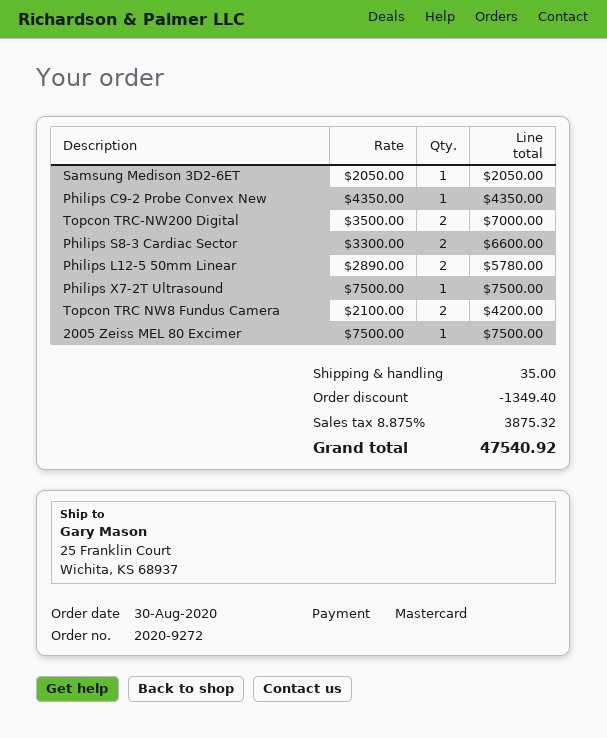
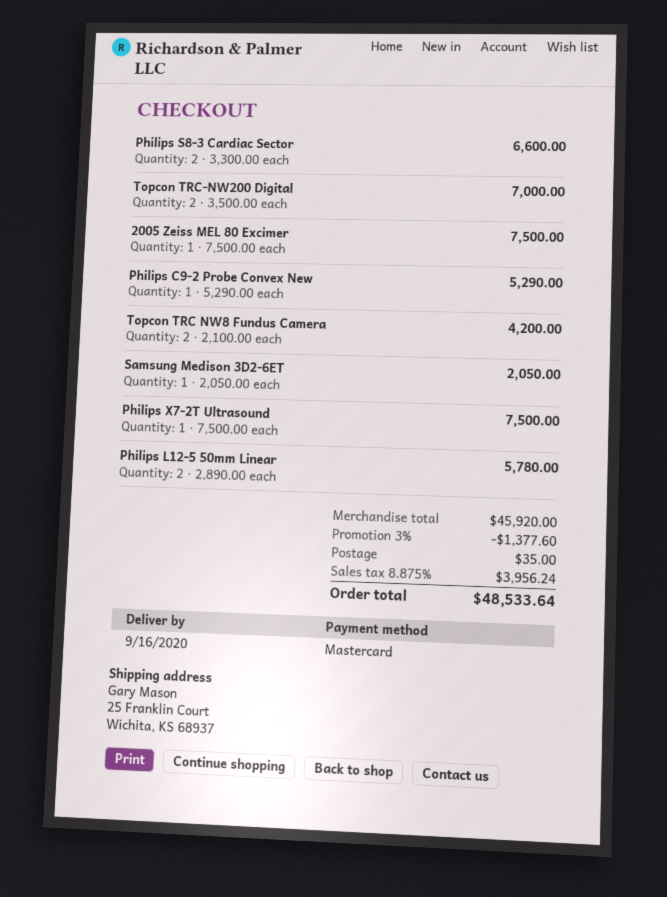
Philips C9-2 Probe Convex New: 1 x 4350.00 = 4350.00 -> 1 x 5290.00 = 5290.00
discount: 1349.40 -> 1377.60
tax: 8.875% = 3875.32 -> 8.875% = 3956.24
total: 47540.92 -> 48533.64

